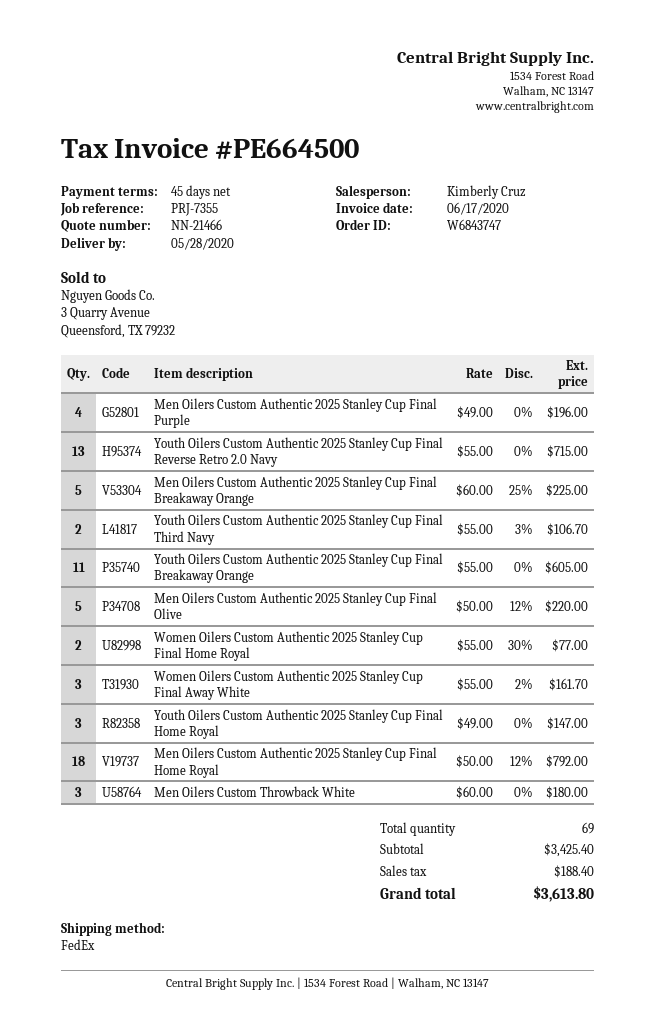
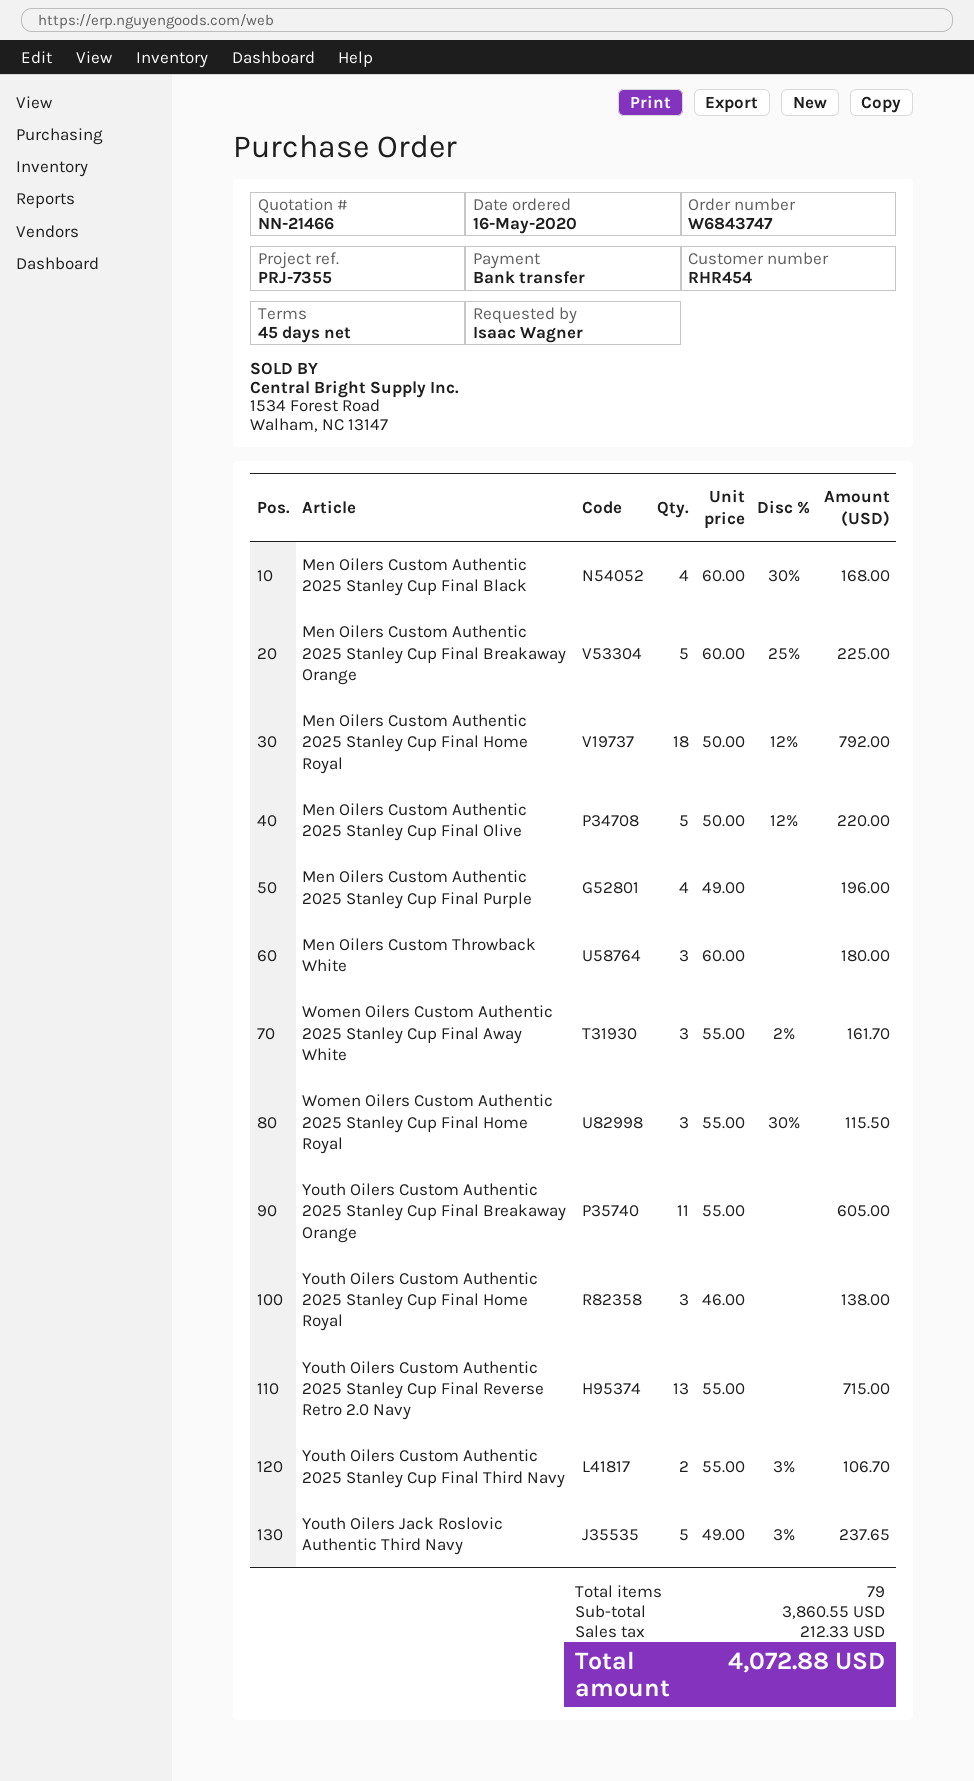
Women Oilers Custom Authentic 2025 Stanley Cup Final Home Royal: 2 x 55.00 - 30% = 77.00 -> 3 x 55.00 - 30% = 115.50
Youth Oilers Custom Authentic 2025 Stanley Cup Final Home Royal: 3 x 49.00 = 147.00 -> 3 x 46.00 = 138.00
Men Oilers Custom Authentic 2025 Stanley Cup Final Black: none -> 4 x 60.00 - 30% = 168.00
Youth Oilers Jack Roslovic Authentic Third Navy: none -> 5 x 49.00 - 3% = 237.65
total quantity: 69 -> 79
subtotal: 3425.40 -> 3860.55
tax: 188.40 -> 212.33
total: 3613.80 -> 4072.88

